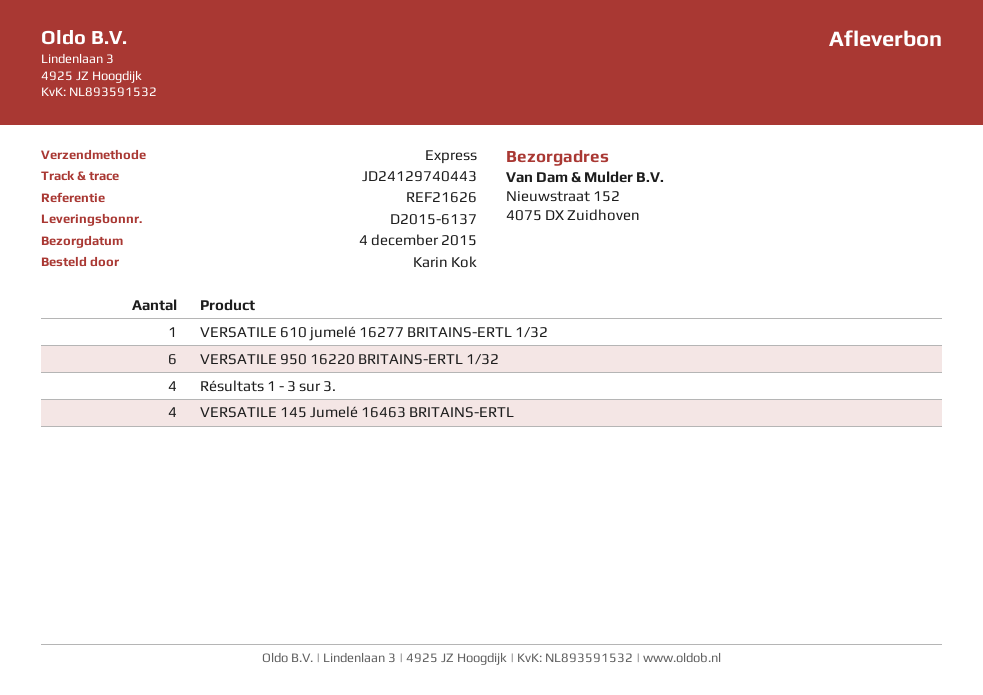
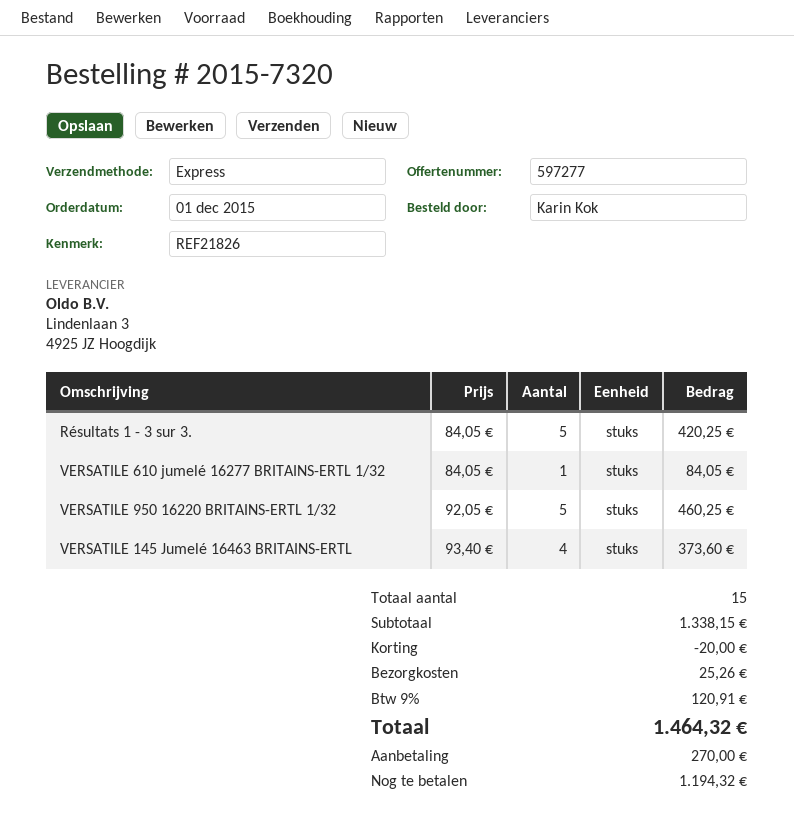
reference: REF21626 -> REF21826
VERSATILE 950 16220 BRITAINS-ERTL 1/32: 6 -> 5
Résultats 1 - 3 sur 3.: 4 -> 5

